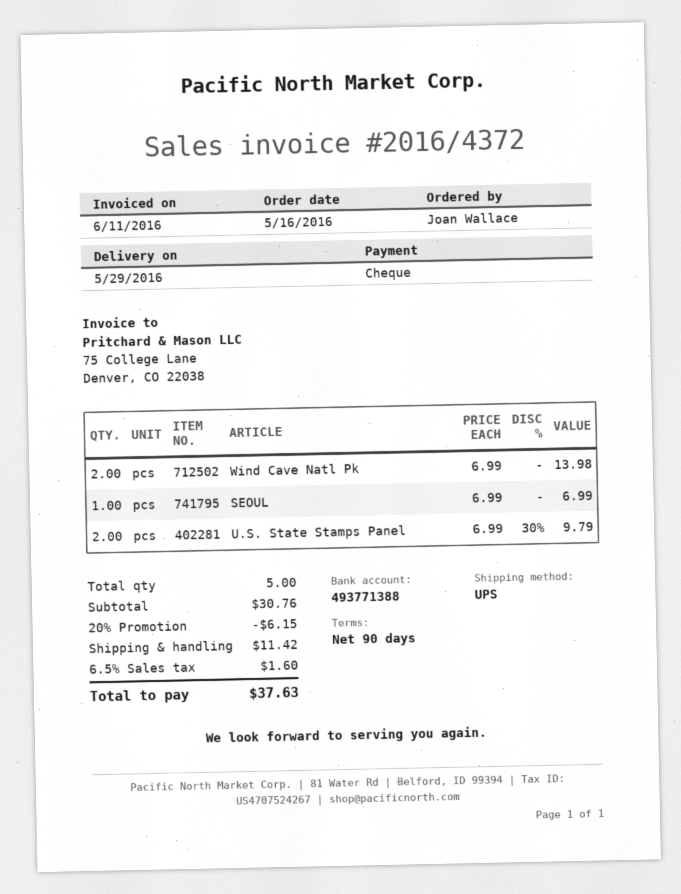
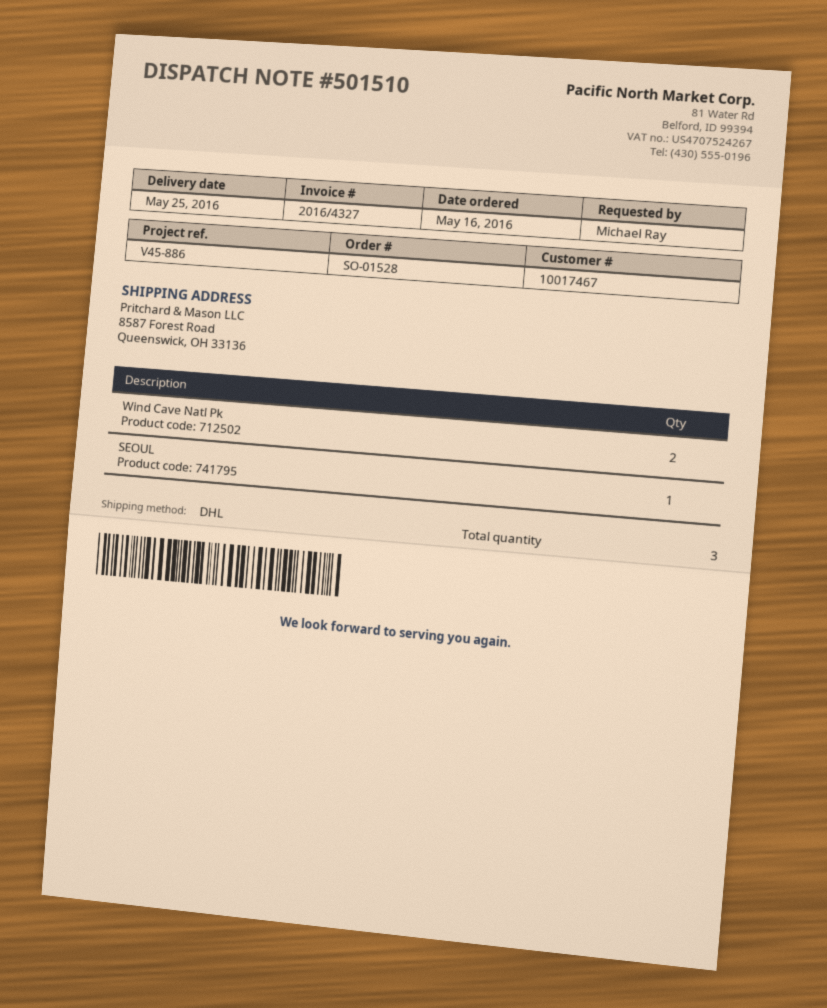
delivery date: 2016-05-29 -> 2016-05-25
invoice number: 2016/4372 -> 2016/4327
ordered by: Joan Wallace -> Michael Ray
shipping method: UPS -> DHL
U.S. State Stamps Panel: 2 -> none
total quantity: 5 -> 3

